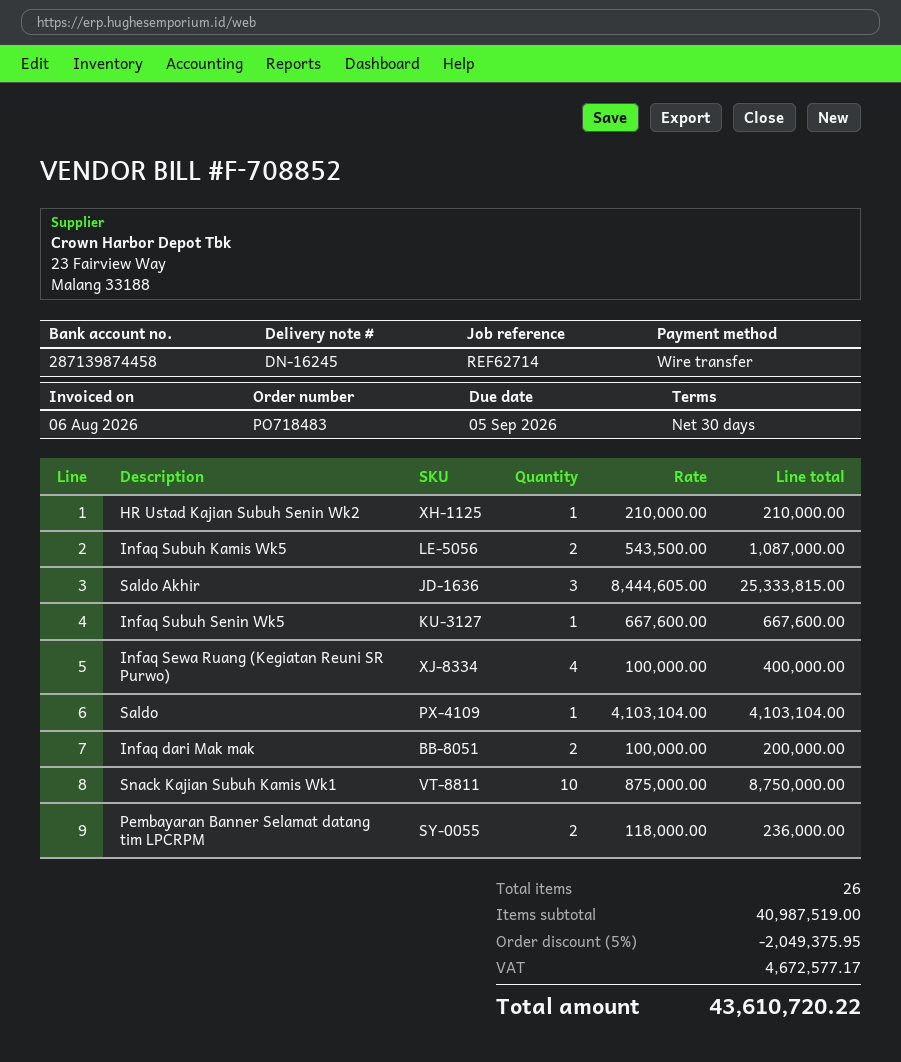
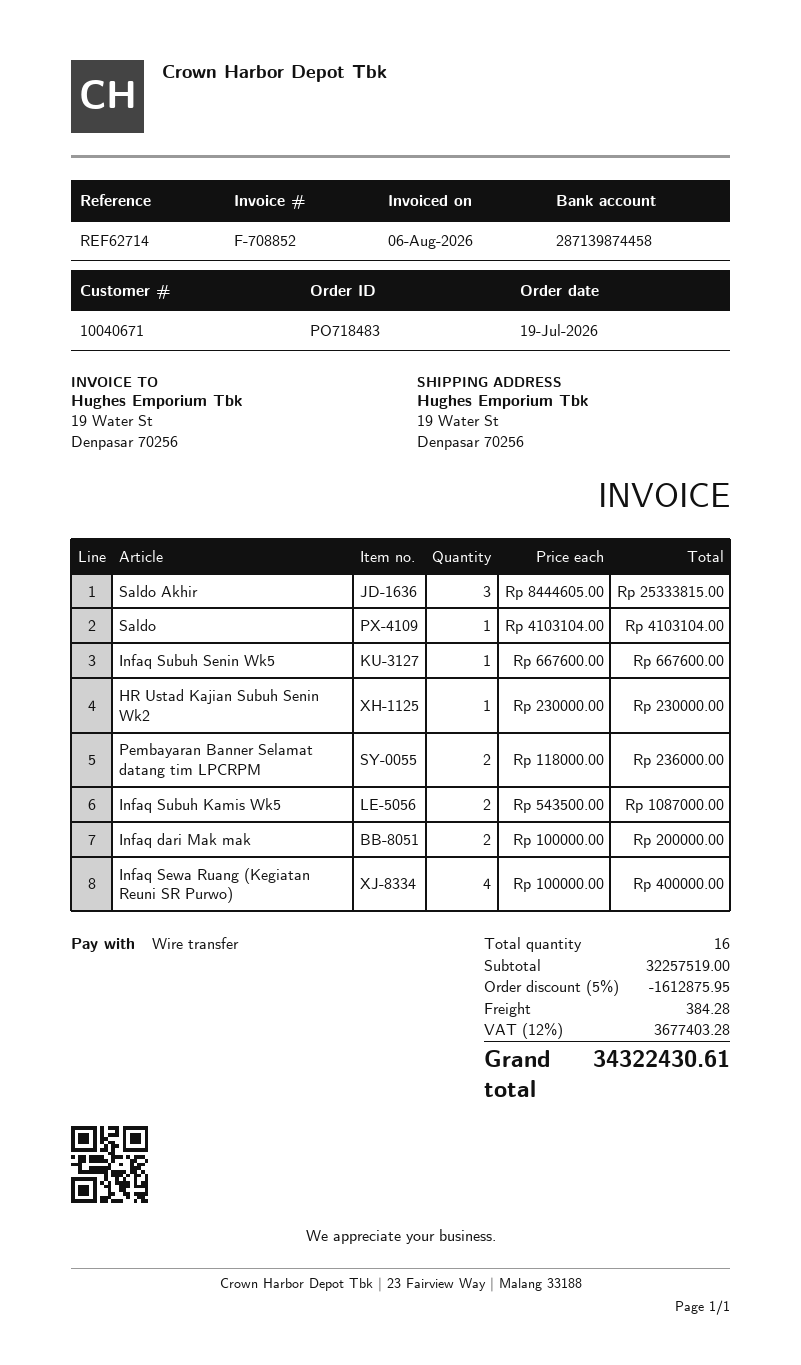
HR Ustad Kajian Subuh Senin Wk2: 1 x 210000.00 = 210000.00 -> 1 x 230000.00 = 230000.00
Snack Kajian Subuh Kamis Wk1: 10 x 875000.00 = 8750000.00 -> none
total quantity: 26 -> 16
subtotal: 40987519.00 -> 32257519.00
discount: 5% = 2049375.95 -> 5% = 1612875.95
shipping: none -> 384.28
tax: 4672577.17 -> 3677403.28
total: 43610720.22 -> 34322430.61

